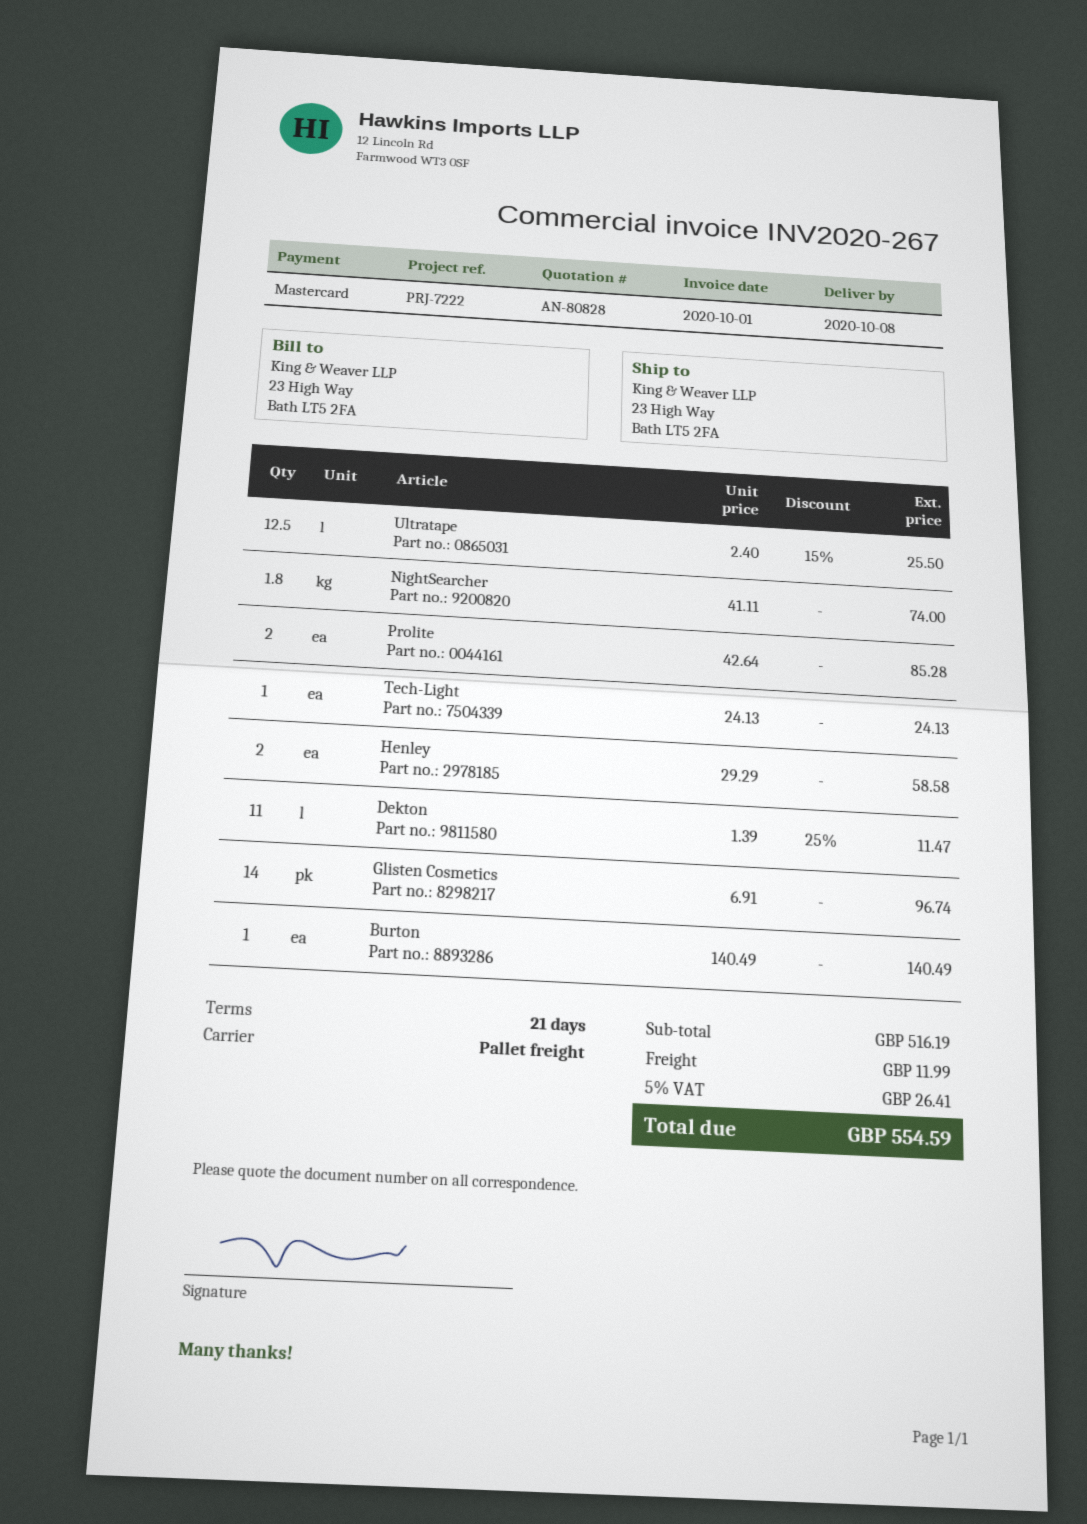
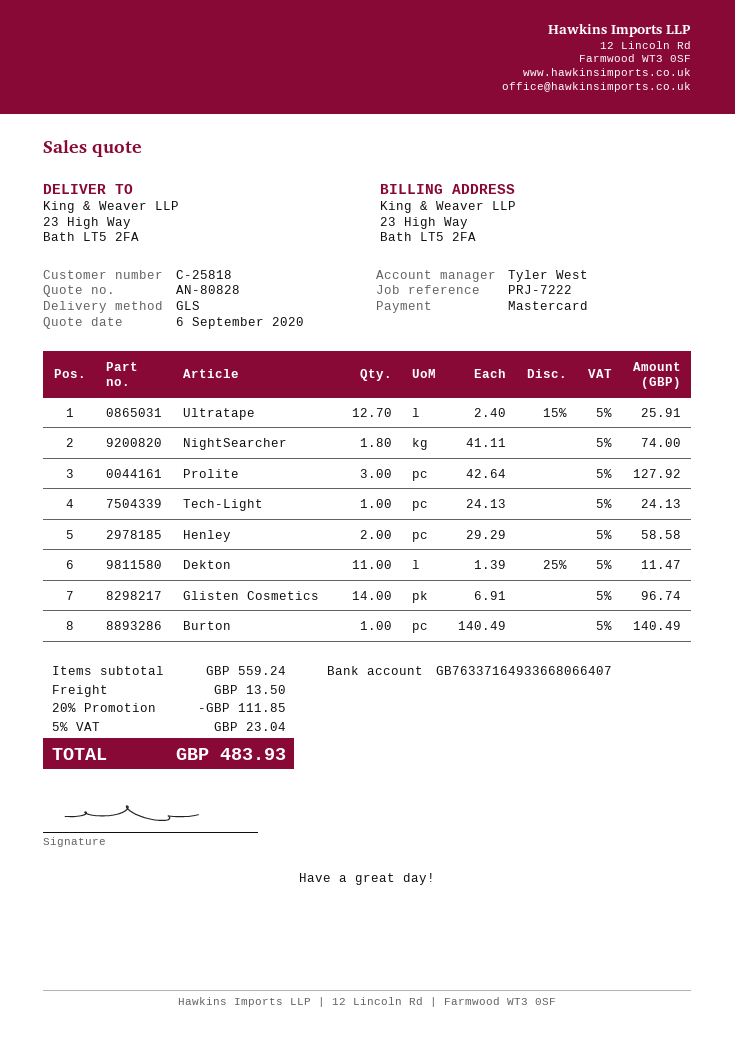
shipping method: pallet freight -> GLS
Ultratape: 12.5 x 2.40 - 15% = 25.50 -> 12.7 x 2.40 - 15% = 25.91
Prolite: 2 x 42.64 = 85.28 -> 3 x 42.64 = 127.92
subtotal: 516.19 -> 559.24
discount: none -> 20% = 111.85
shipping: 11.99 -> 13.50
tax: 5% = 26.41 -> 5% = 23.04
total: 554.59 -> 483.93

